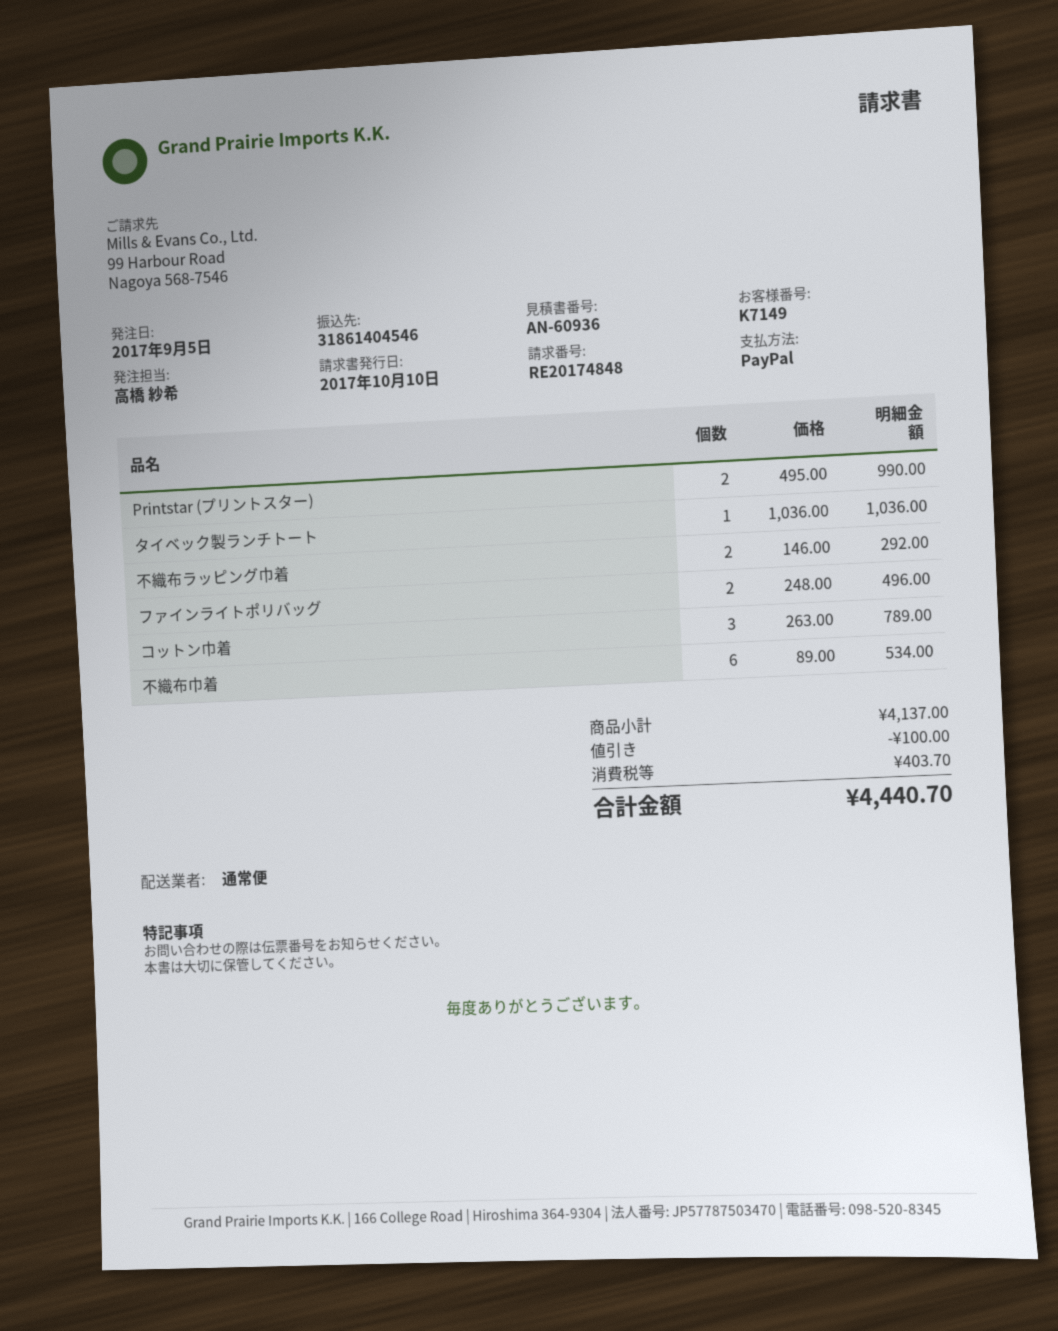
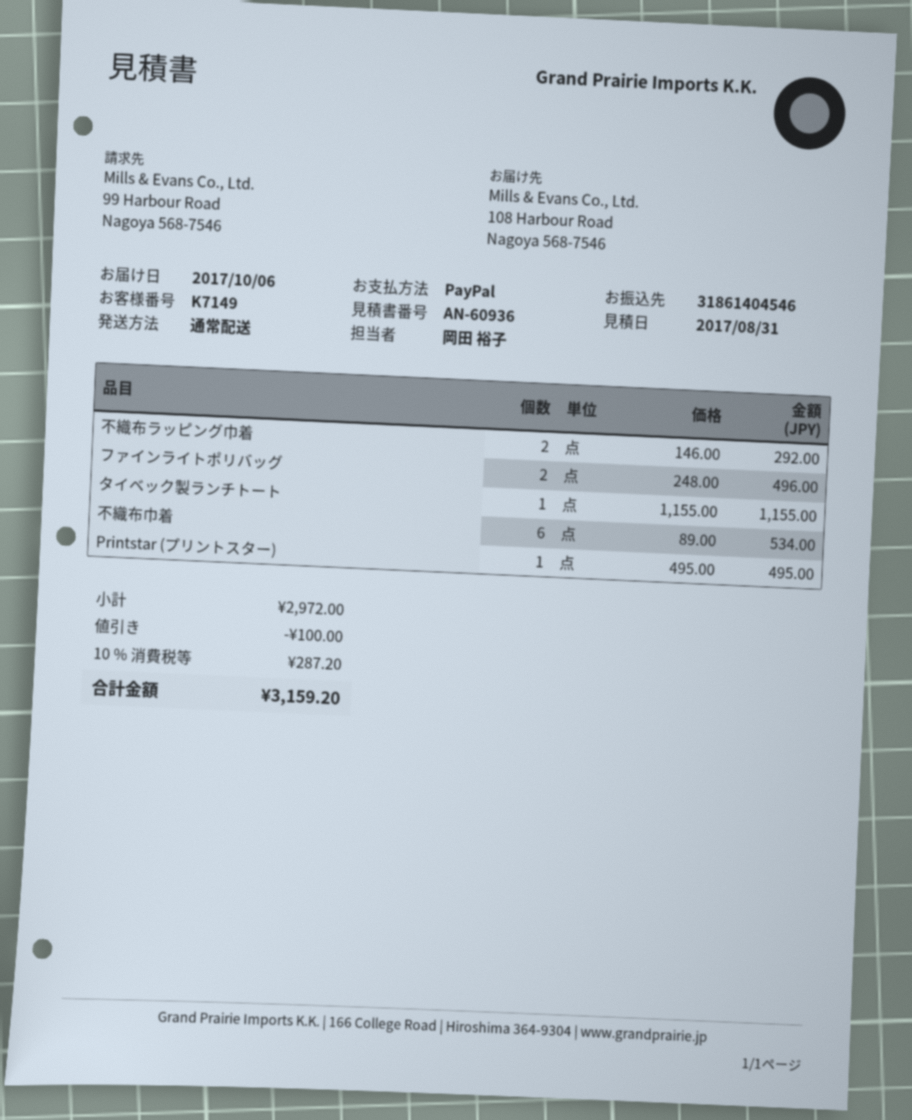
Printstar (プリントスター): 2 x 495.00 = 990.00 -> 1 x 495.00 = 495.00
タイベック製ランチトート: 1 x 1036.00 = 1036.00 -> 1 x 1155.00 = 1155.00
コットン巾着: 3 x 263.00 = 789.00 -> none
subtotal: 4137.00 -> 2972.00
tax: 403.70 -> 287.20
total: 4440.70 -> 3159.20

